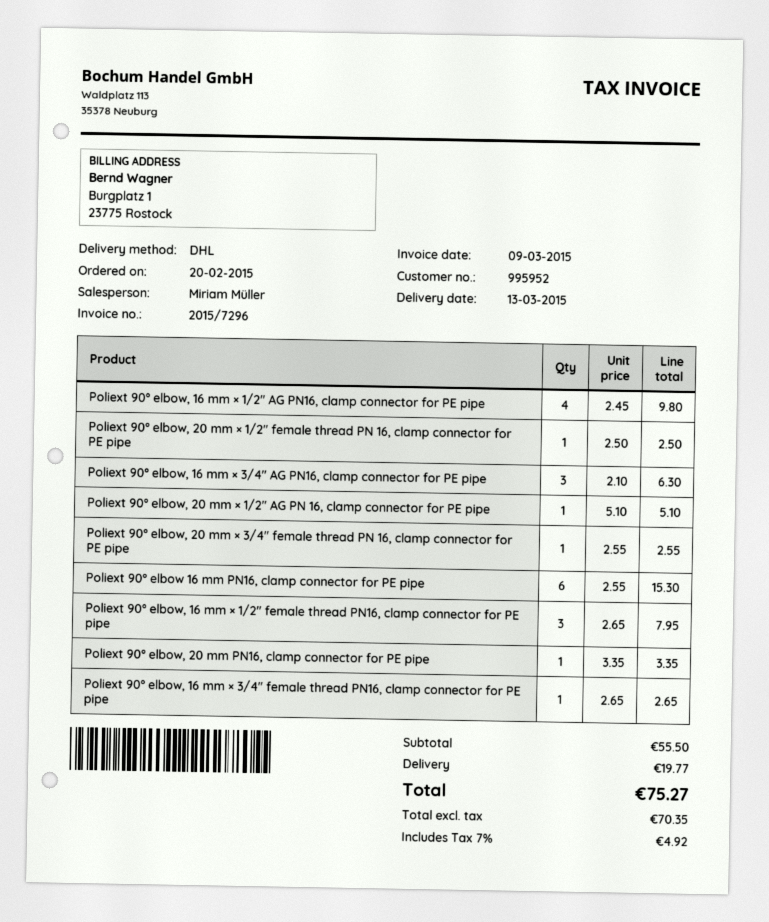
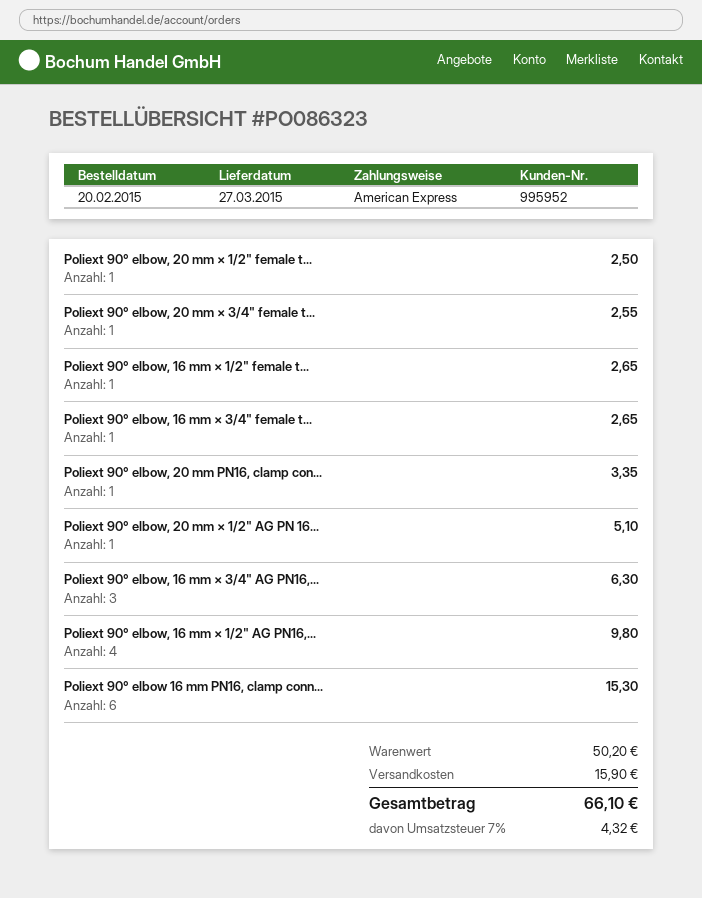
delivery date: 2015-03-13 -> 2015-03-27
Poliext 90° elbow, 16 mm × 1/2" female thread PN16, clamp connector for PE pipe: 3 for 7.95 -> 1 for 2.65
subtotal: 55.50 -> 50.20
shipping: 19.77 -> 15.90
tax: 7% = 4.92 -> 7% = 4.32
total: 75.27 -> 66.10

